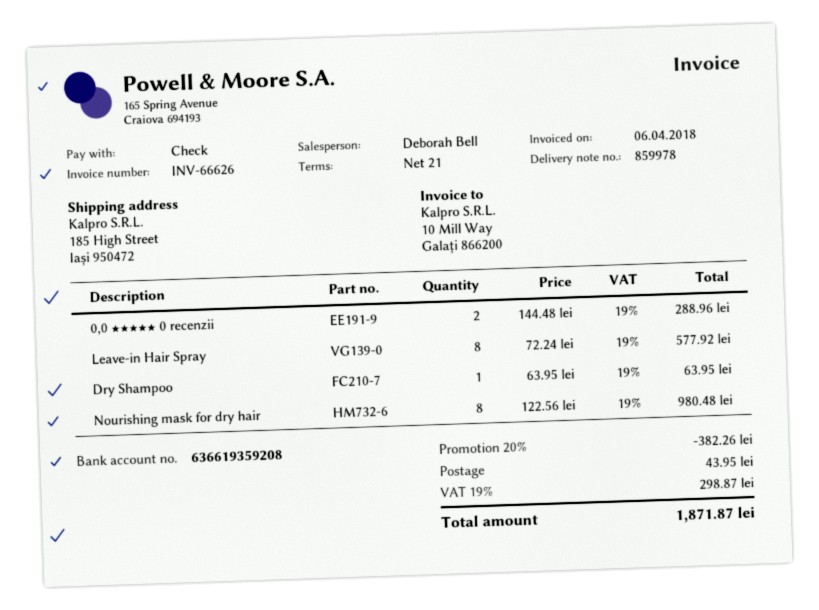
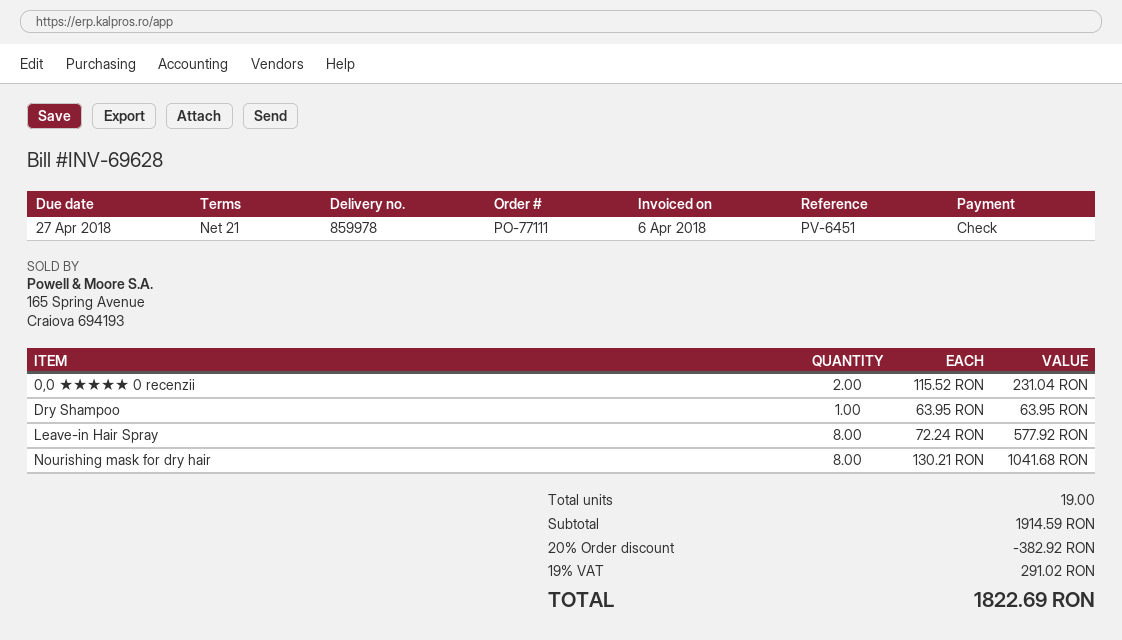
invoice number: INV-66626 -> INV-69628
0,0 ★★★★★ 0 recenzii: 2 x 144.48 = 288.96 -> 2 x 115.52 = 231.04
Nourishing mask for dry hair: 8 x 122.56 = 980.48 -> 8 x 130.21 = 1041.68
discount: 20% = 382.26 -> 20% = 382.92
shipping: 43.95 -> none
tax: 19% = 298.87 -> 19% = 291.02
total: 1871.87 -> 1822.69

